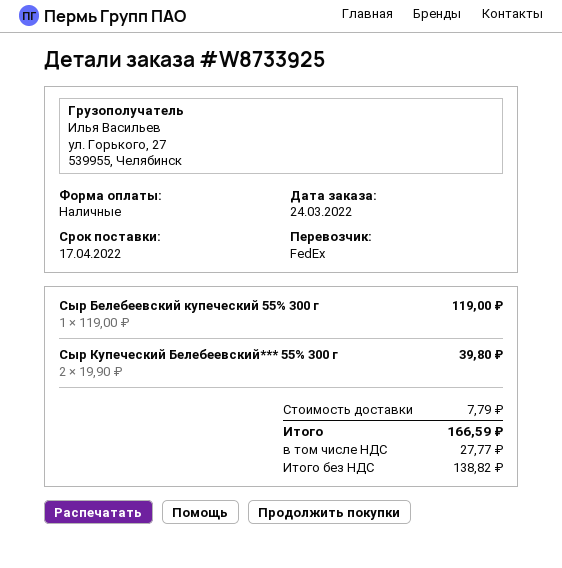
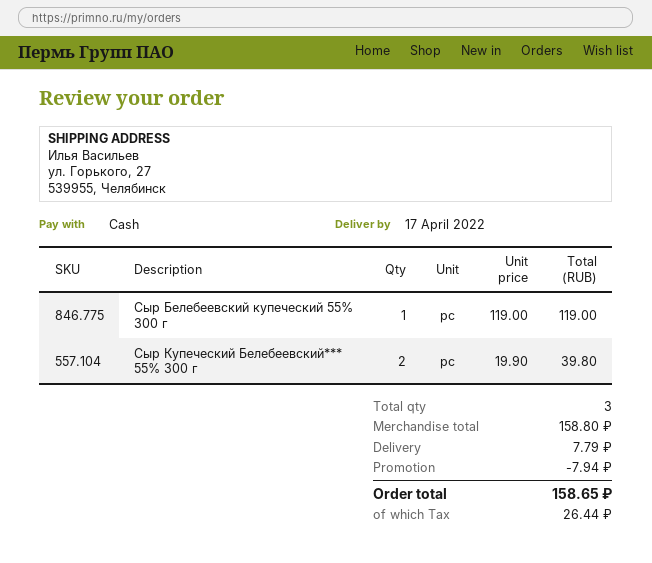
discount: none -> 7.94
tax: 27.77 -> 26.44
total: 166.59 -> 158.65

